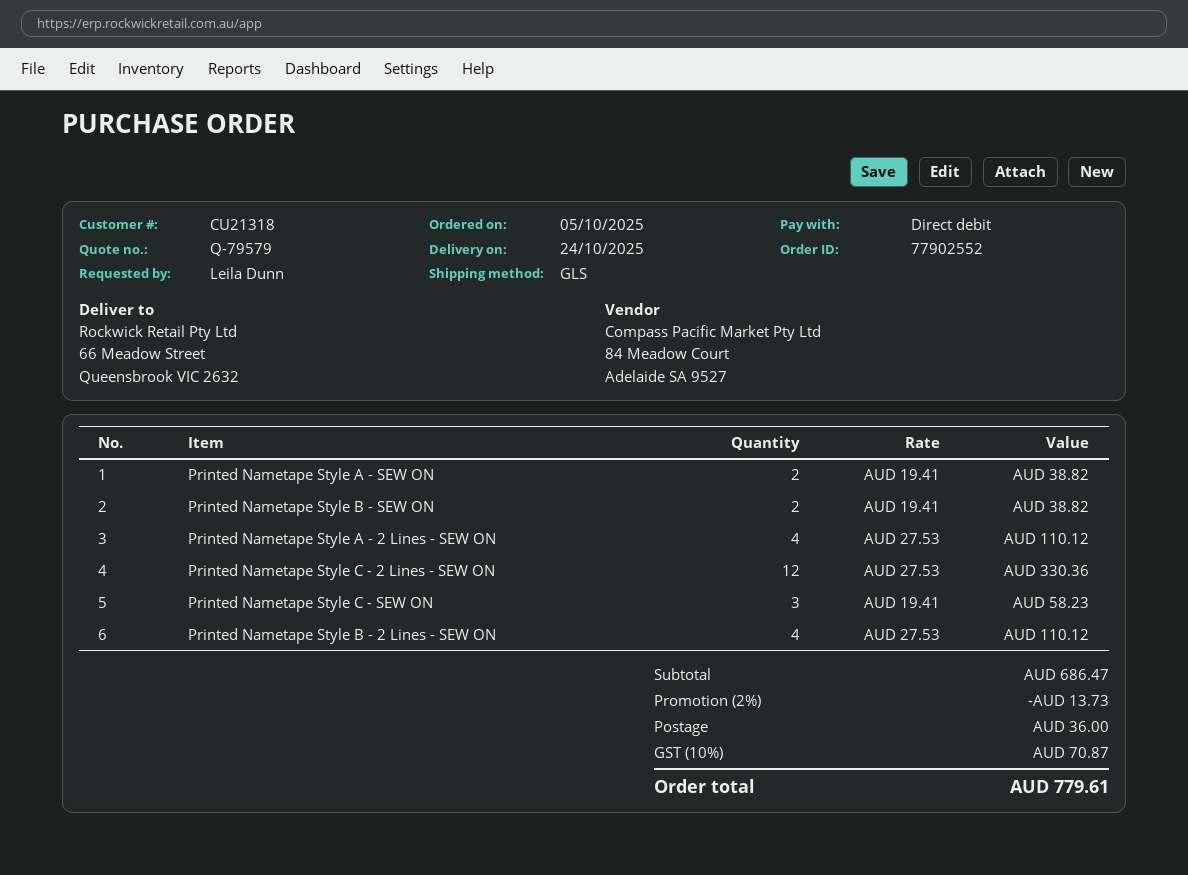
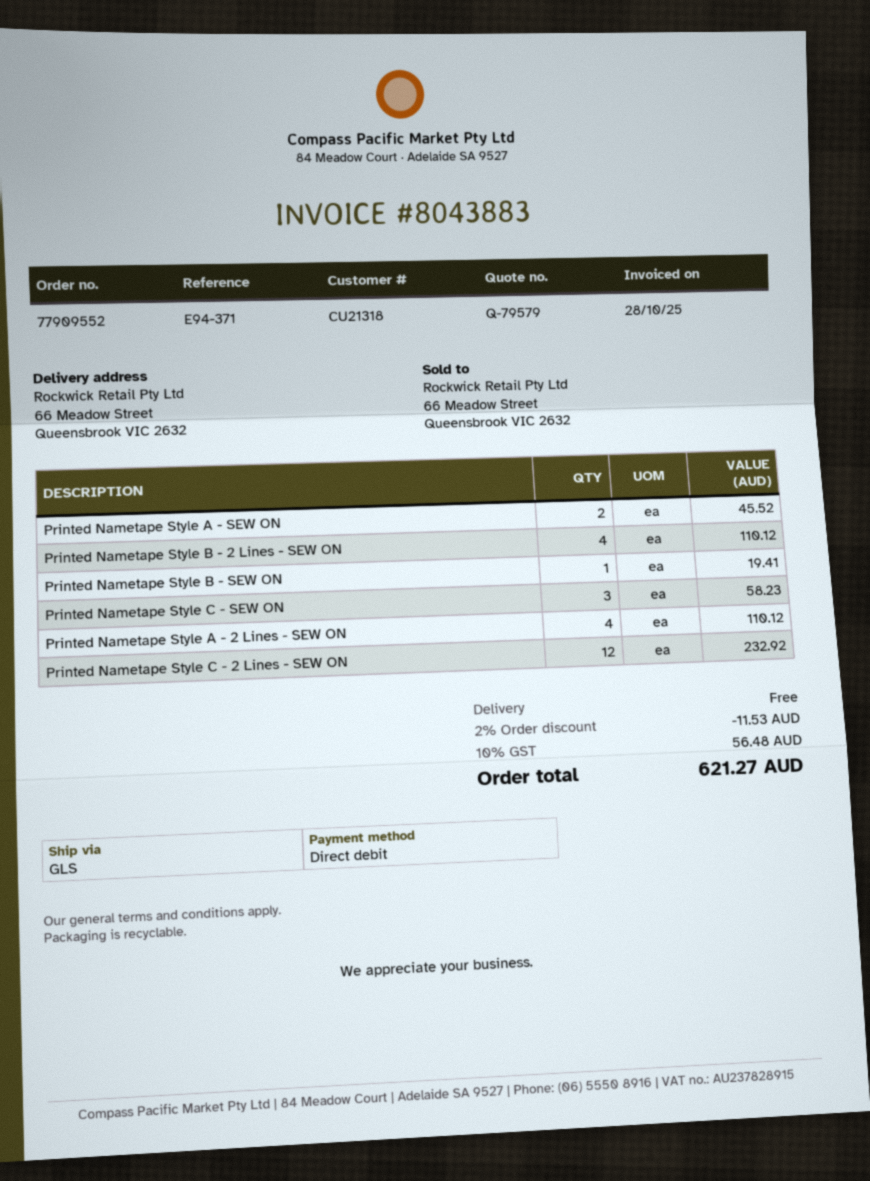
order number: 77902552 -> 77909552
Printed Nametape Style A - SEW ON: 2 for 38.82 -> 2 for 45.52
Printed Nametape Style B - SEW ON: 2 for 38.82 -> 1 for 19.41
Printed Nametape Style C - 2 Lines - SEW ON: 12 for 330.36 -> 12 for 232.92
discount: 2% = 13.73 -> 2% = 11.53
shipping: 36.00 -> 0.00
tax: 10% = 70.87 -> 10% = 56.48
total: 779.61 -> 621.27

